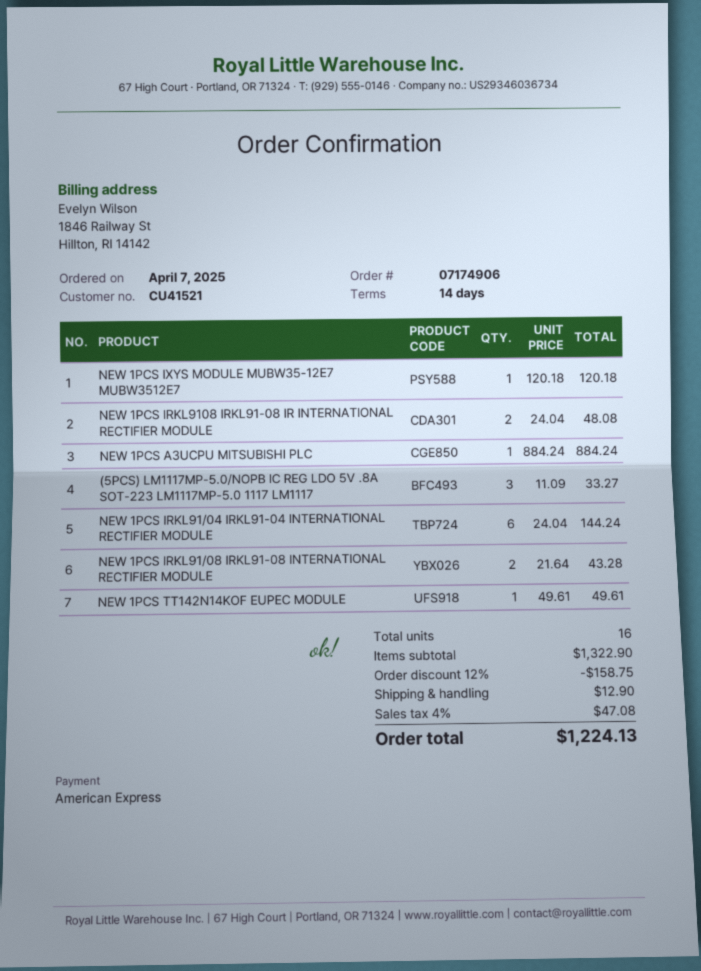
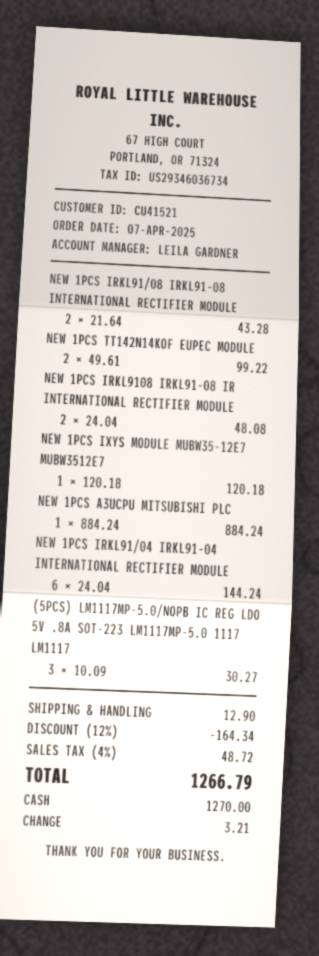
payment method: American Express -> cash
(5PCS) LM1117MP-5.0/NOPB IC REG LDO 5V .8A SOT-223 LM1117MP-5.0 1117 LM1117: 3 x 11.09 = 33.27 -> 3 x 10.09 = 30.27
NEW 1PCS TT142N14KOF EUPEC MODULE: 1 x 49.61 = 49.61 -> 2 x 49.61 = 99.22
discount: 12% = 158.75 -> 12% = 164.34
tax: 4% = 47.08 -> 4% = 48.72
total: 1224.13 -> 1266.79

